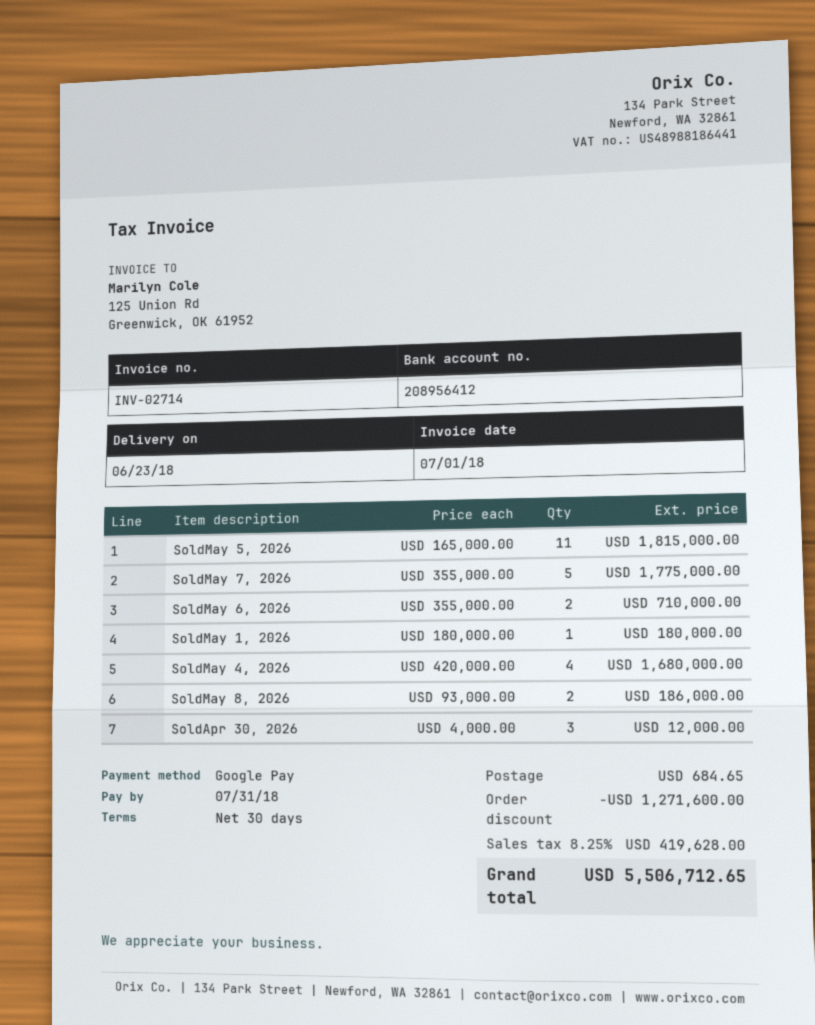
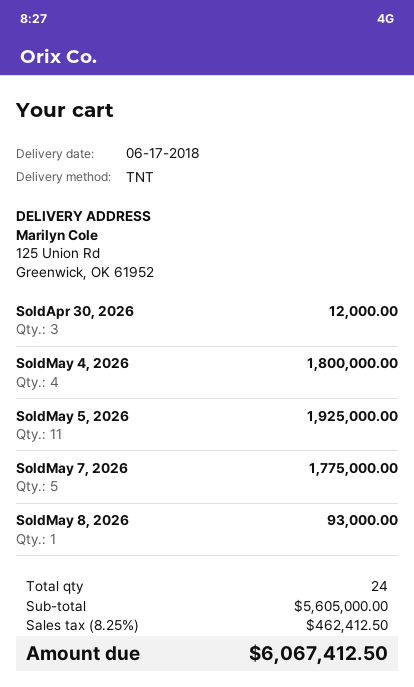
delivery date: 2018-06-23 -> 2018-06-17
SoldMay 5, 2026: 11 for 1815000.00 -> 11 for 1925000.00
SoldMay 6, 2026: 2 for 710000.00 -> none
SoldMay 1, 2026: 1 for 180000.00 -> none
SoldMay 4, 2026: 4 for 1680000.00 -> 4 for 1800000.00
SoldMay 8, 2026: 2 for 186000.00 -> 1 for 93000.00
discount: 1271600.00 -> none
shipping: 684.65 -> none
tax: 8.25% = 419628.00 -> 8.25% = 462412.50
total: 5506712.65 -> 6067412.50

